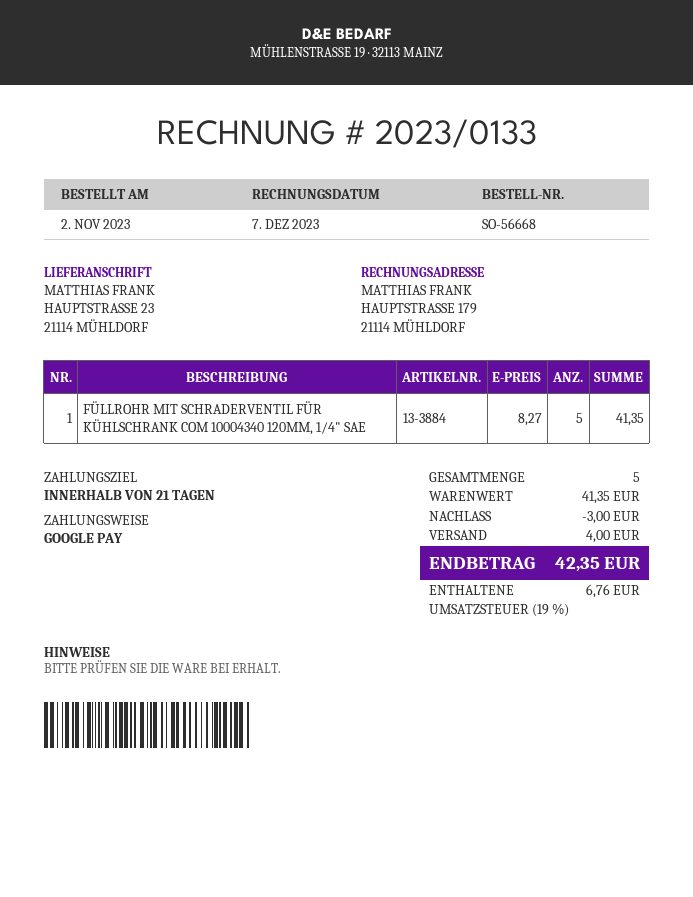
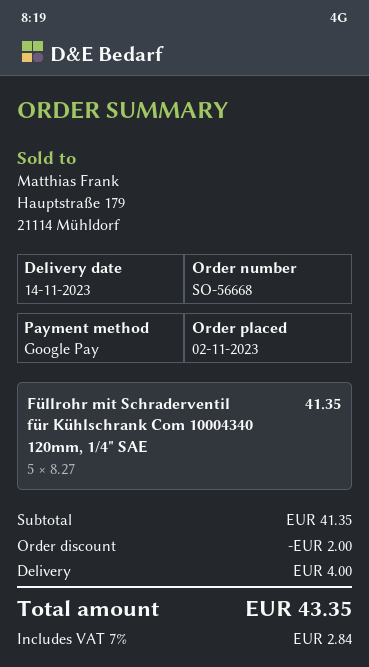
discount: 3.00 -> 2.00
tax: 19% = 6.76 -> 7% = 2.84
total: 42.35 -> 43.35

